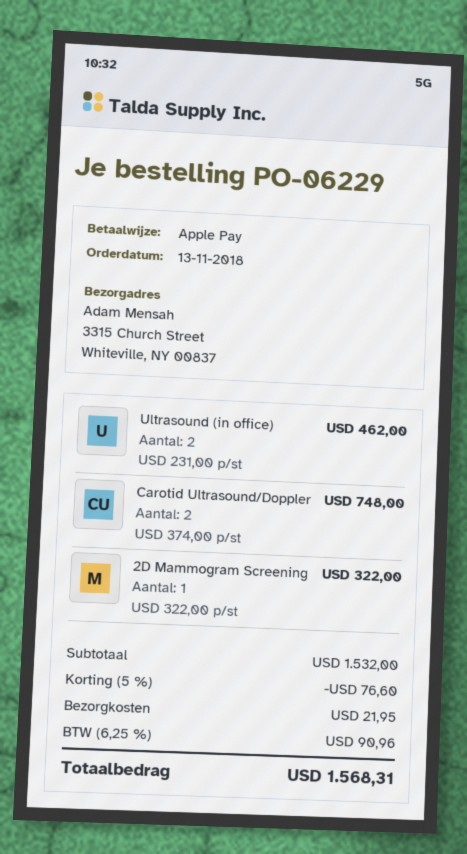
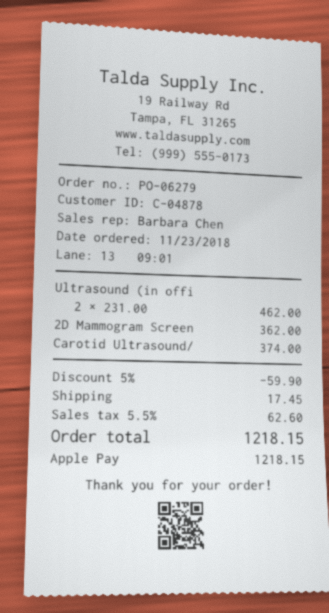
order number: PO-06229 -> PO-06279
order date: 2018-11-13 -> 2018-11-23
Carotid Ultrasound/Doppler: 2 x 374.00 = 748.00 -> 1 x 374.00 = 374.00
2D Mammogram Screening: 1 x 322.00 = 322.00 -> 1 x 362.00 = 362.00
discount: 5% = 76.60 -> 5% = 59.90
shipping: 21.95 -> 17.45
tax: 6.25% = 90.96 -> 5.5% = 62.60
total: 1568.31 -> 1218.15

